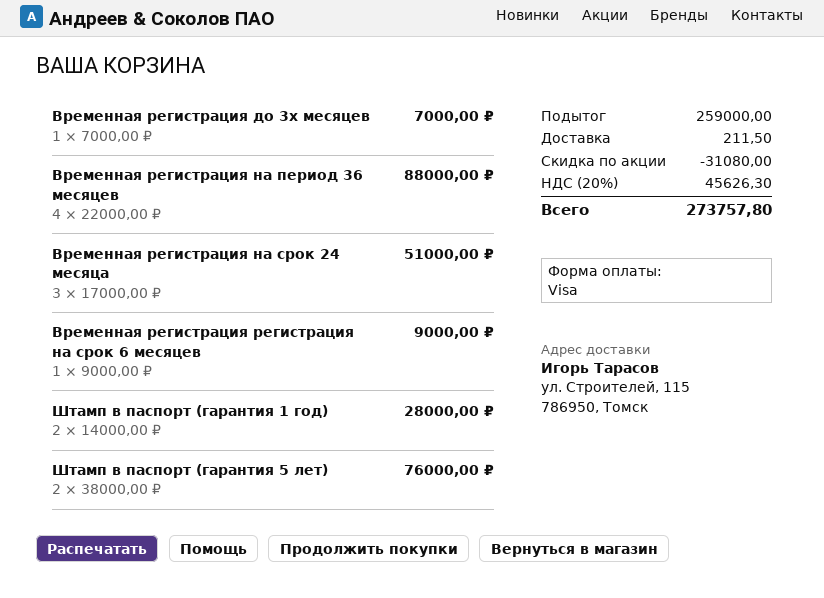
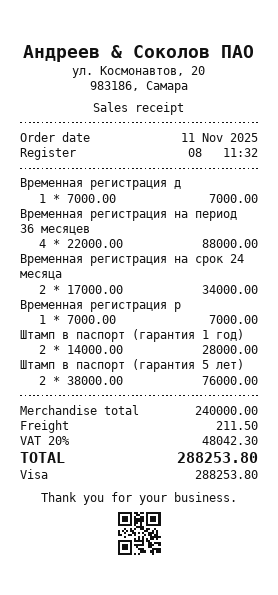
Временная регистрация на срок 24 месяца: 3 x 17000.00 = 51000.00 -> 2 x 17000.00 = 34000.00
Временная регистрация регистрация на срок 6 месяцев: 1 x 9000.00 = 9000.00 -> 1 x 7000.00 = 7000.00
subtotal: 259000.00 -> 240000.00
discount: 31080.00 -> none
tax: 20% = 45626.30 -> 20% = 48042.30
total: 273757.80 -> 288253.80

